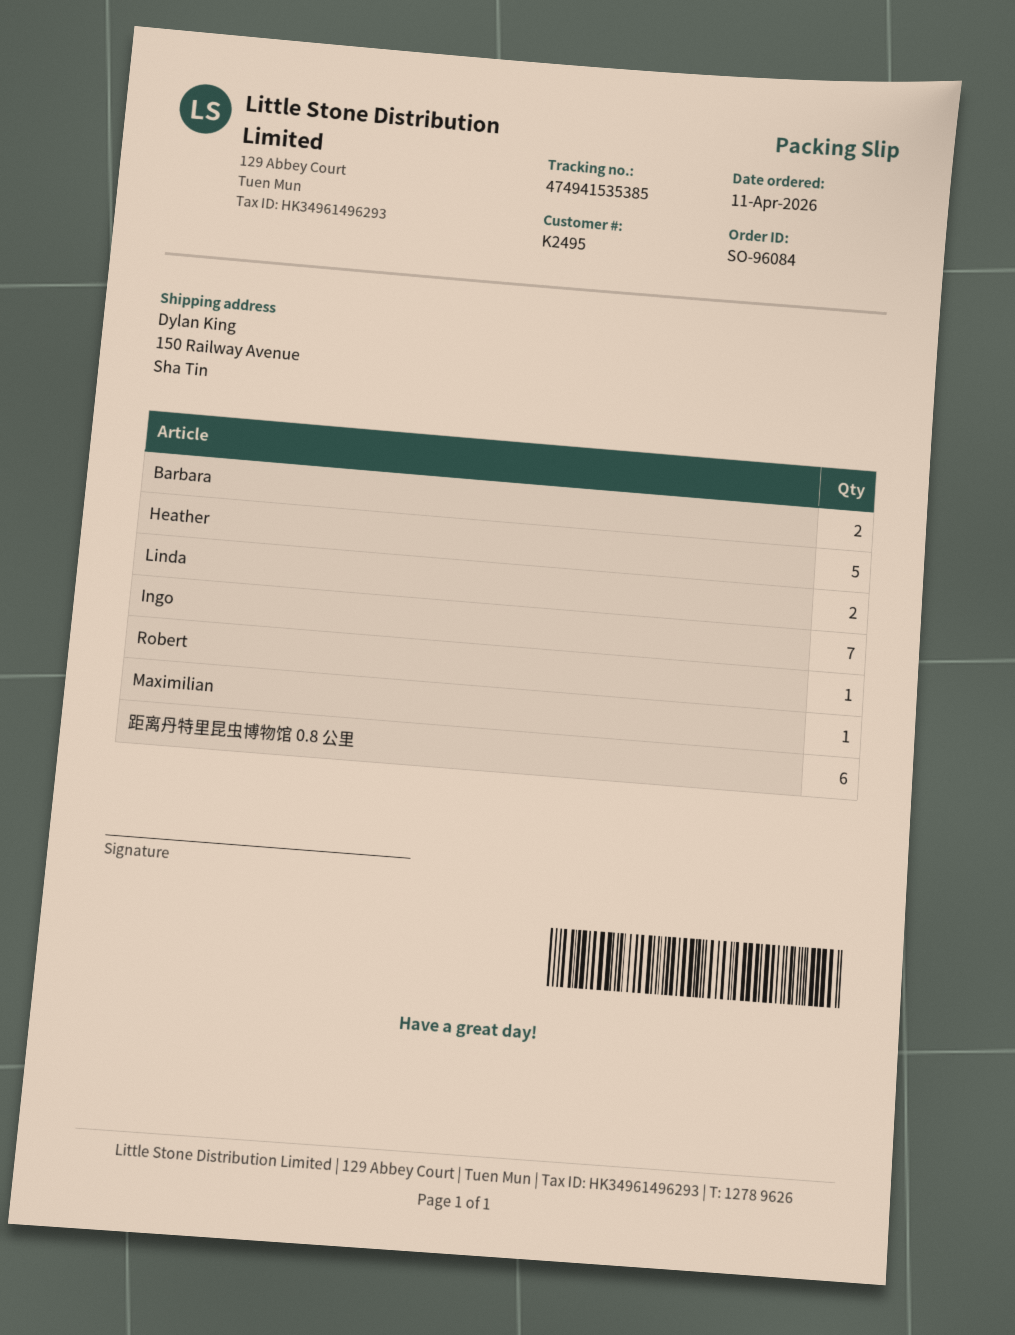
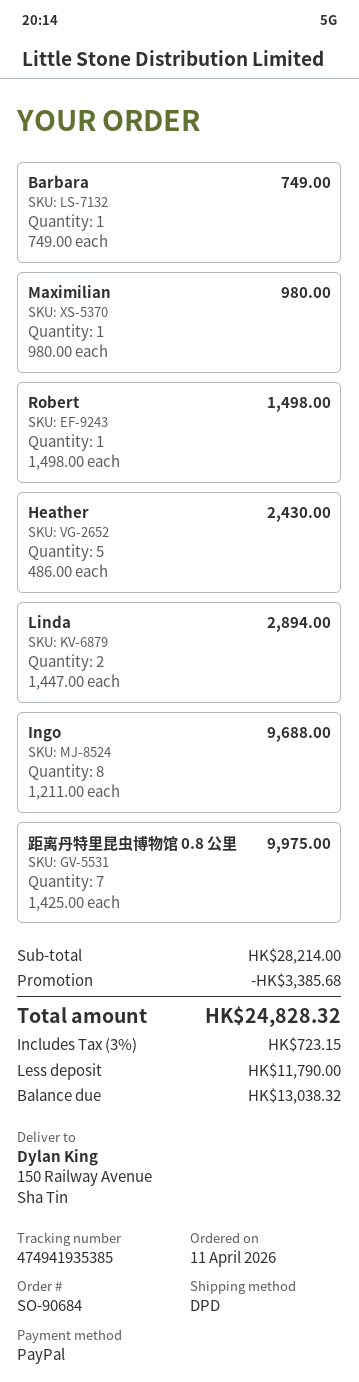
order number: SO-96084 -> SO-90684
tracking number: 474941535385 -> 474941935385
Barbara: 2 -> 1
Ingo: 7 -> 8
距离丹特里昆虫博物馆 0.8 公里: 6 -> 7

